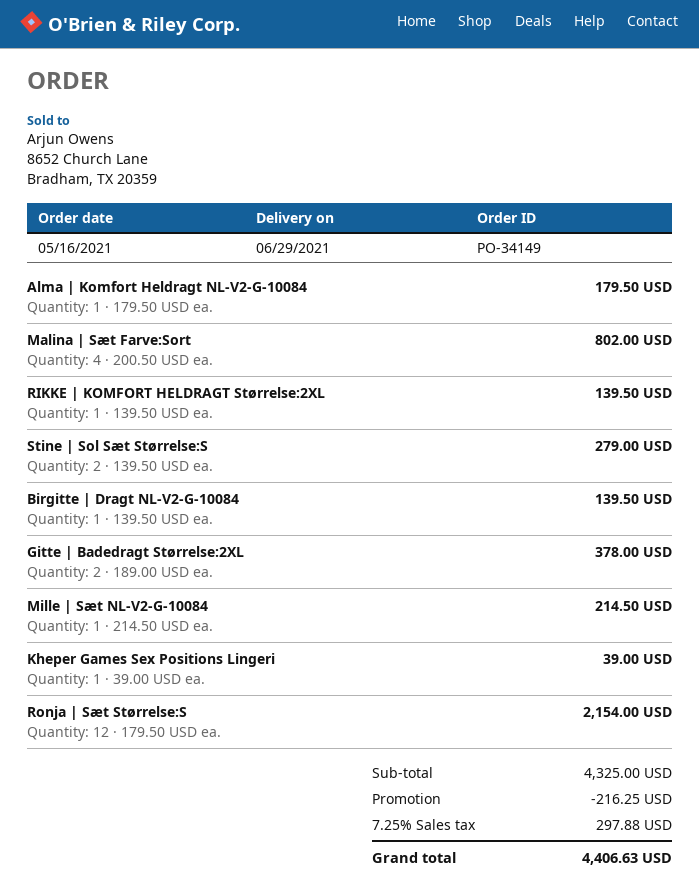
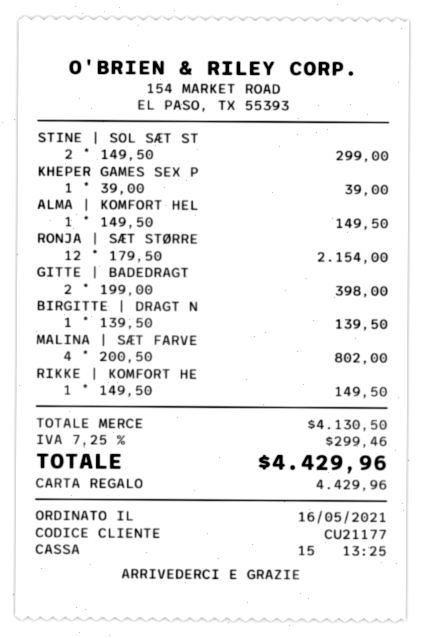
Alma | Komfort Heldragt NL-V2-G-10084: 1 x 179.50 = 179.50 -> 1 x 149.50 = 149.50
RIKKE | KOMFORT HELDRAGT Størrelse:2XL: 1 x 139.50 = 139.50 -> 1 x 149.50 = 149.50
Stine | Sol Sæt Størrelse:S: 2 x 139.50 = 279.00 -> 2 x 149.50 = 299.00
Gitte | Badedragt Størrelse:2XL: 2 x 189.00 = 378.00 -> 2 x 199.00 = 398.00
Mille | Sæt NL-V2-G-10084: 1 x 214.50 = 214.50 -> none
subtotal: 4325.00 -> 4130.50
discount: 216.25 -> none
tax: 7.25% = 297.88 -> 7.25% = 299.46
total: 4406.63 -> 4429.96

